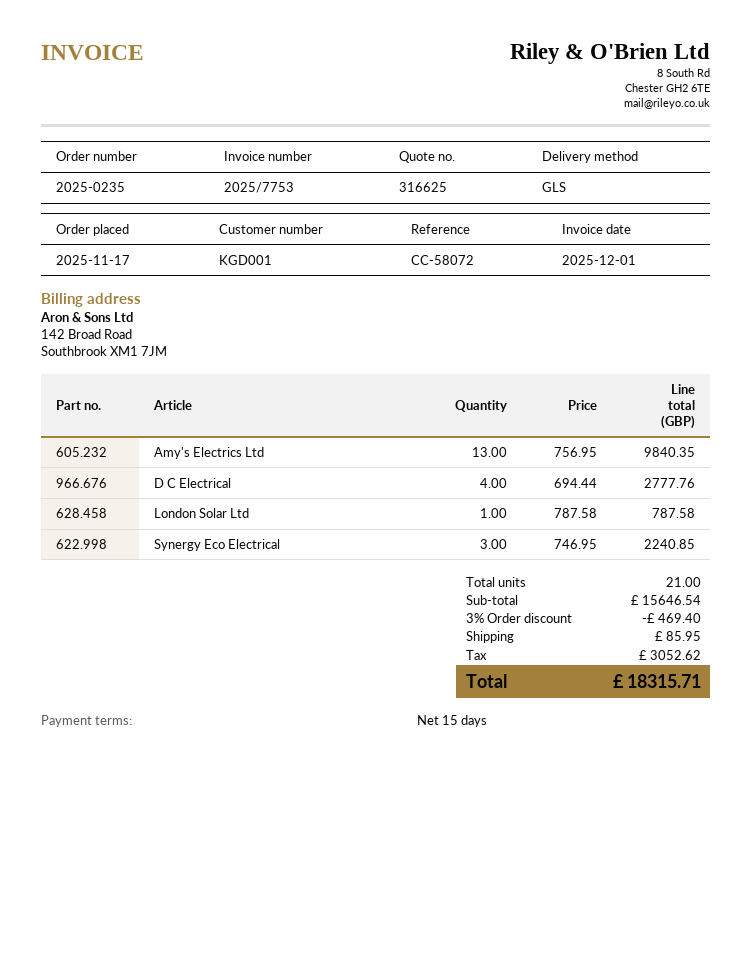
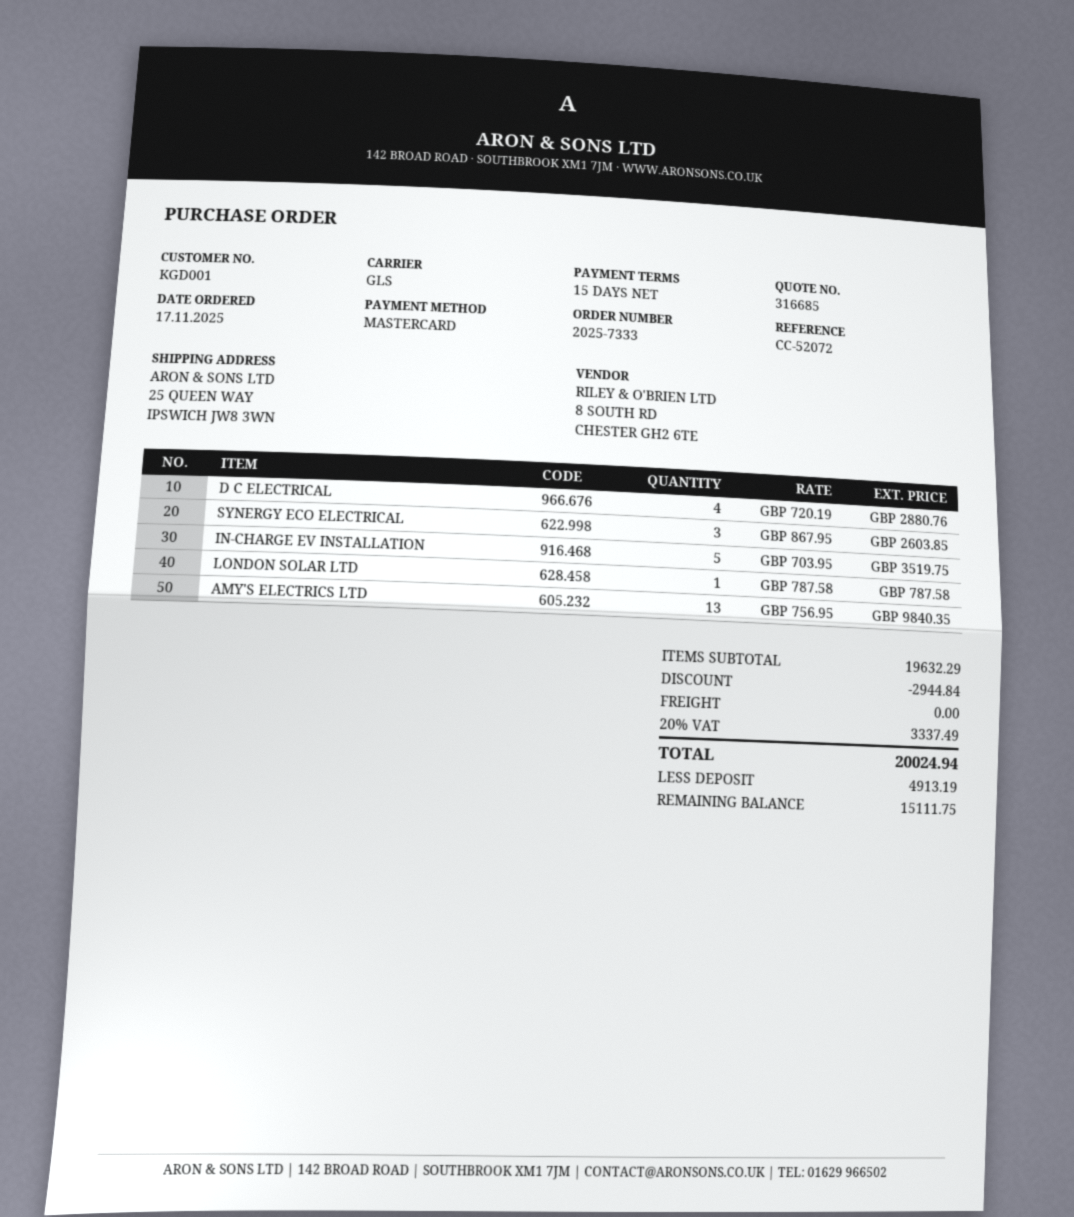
quote number: 316625 -> 316685
order number: 2025-0235 -> 2025-7333
reference: CC-58072 -> CC-52072
D C Electrical: 4 x 694.44 = 2777.76 -> 4 x 720.19 = 2880.76
Synergy Eco Electrical: 3 x 746.95 = 2240.85 -> 3 x 867.95 = 2603.85
IN-CHARGE EV INSTALLATION: none -> 5 x 703.95 = 3519.75
subtotal: 15646.54 -> 19632.29
discount: 469.40 -> 2944.84
shipping: 85.95 -> 0.00
tax: 3052.62 -> 3337.49
total: 18315.71 -> 20024.94

